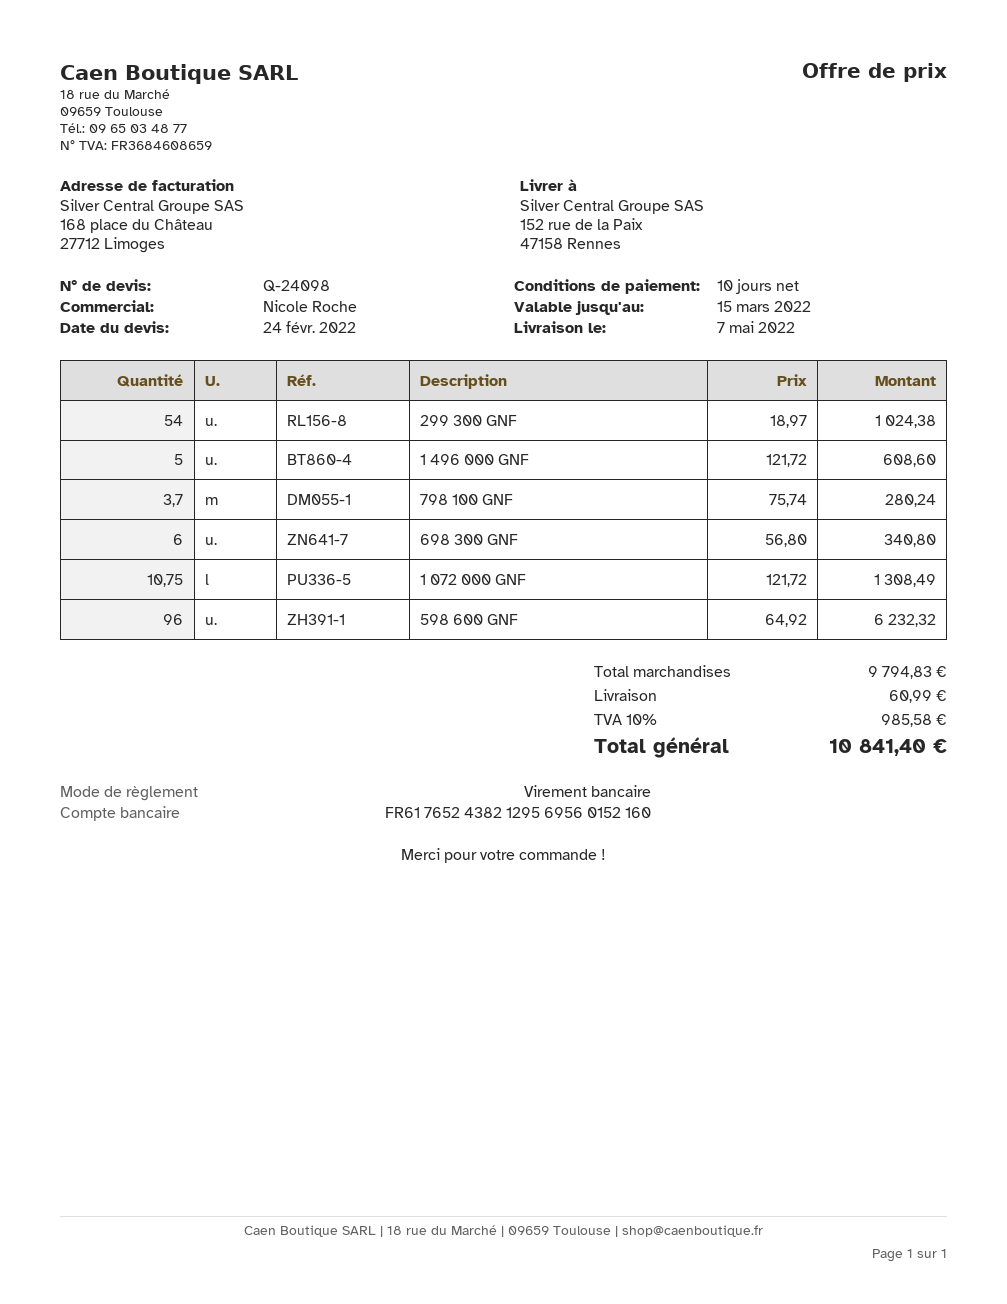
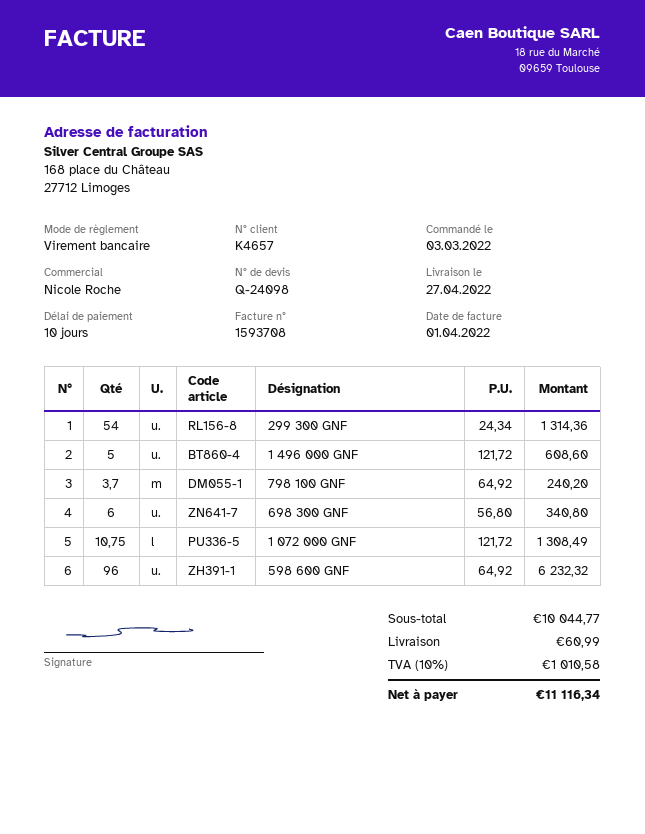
delivery date: 2022-05-07 -> 2022-04-27
299 300 GNF: 54 x 18.97 = 1024.38 -> 54 x 24.34 = 1314.36
798 100 GNF: 3.7 x 75.74 = 280.24 -> 3.7 x 64.92 = 240.20
subtotal: 9794.83 -> 10044.77
tax: 10% = 985.58 -> 10% = 1010.58
total: 10841.40 -> 11116.34

